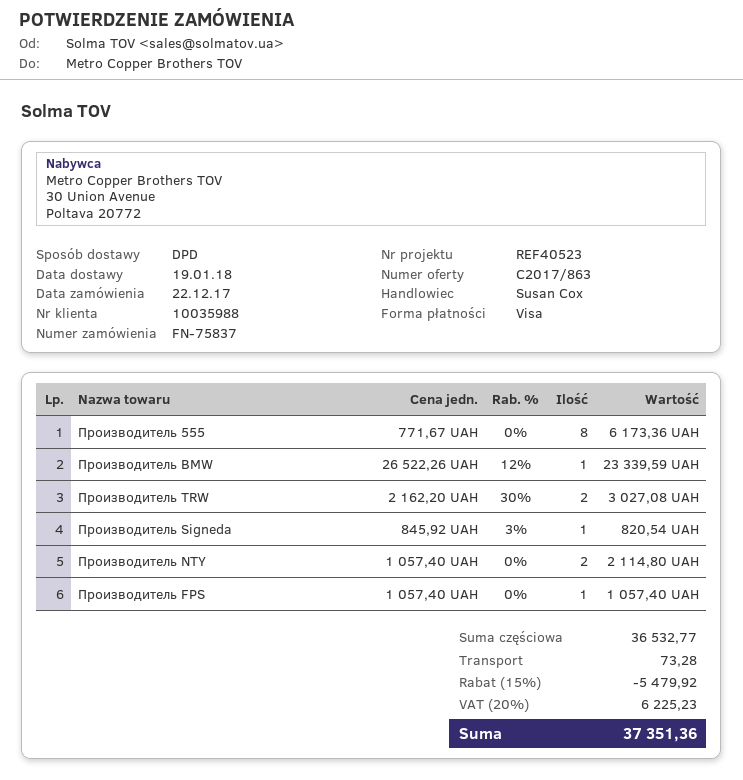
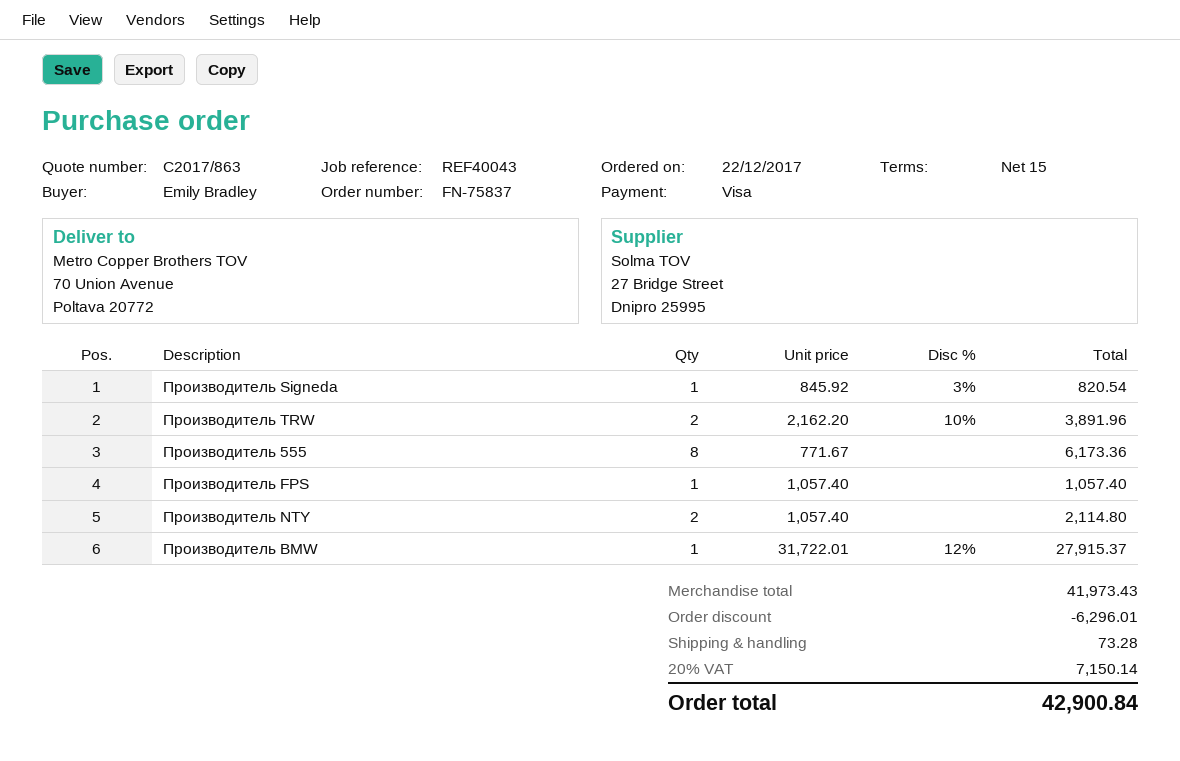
reference: REF40523 -> REF40043
Производитель BMW: 1 x 26522.26 - 12% = 23339.59 -> 1 x 31722.01 - 12% = 27915.37
Производитель TRW: 2 x 2162.20 - 30% = 3027.08 -> 2 x 2162.20 - 10% = 3891.96
subtotal: 36532.77 -> 41973.43
discount: 5479.92 -> 6296.01
tax: 20% = 6225.23 -> 20% = 7150.14
total: 37351.36 -> 42900.84

